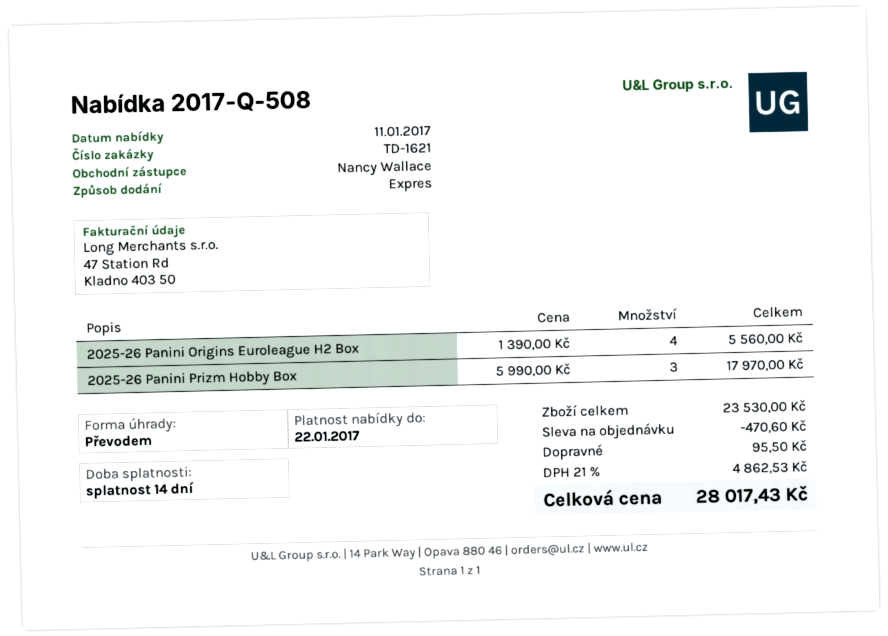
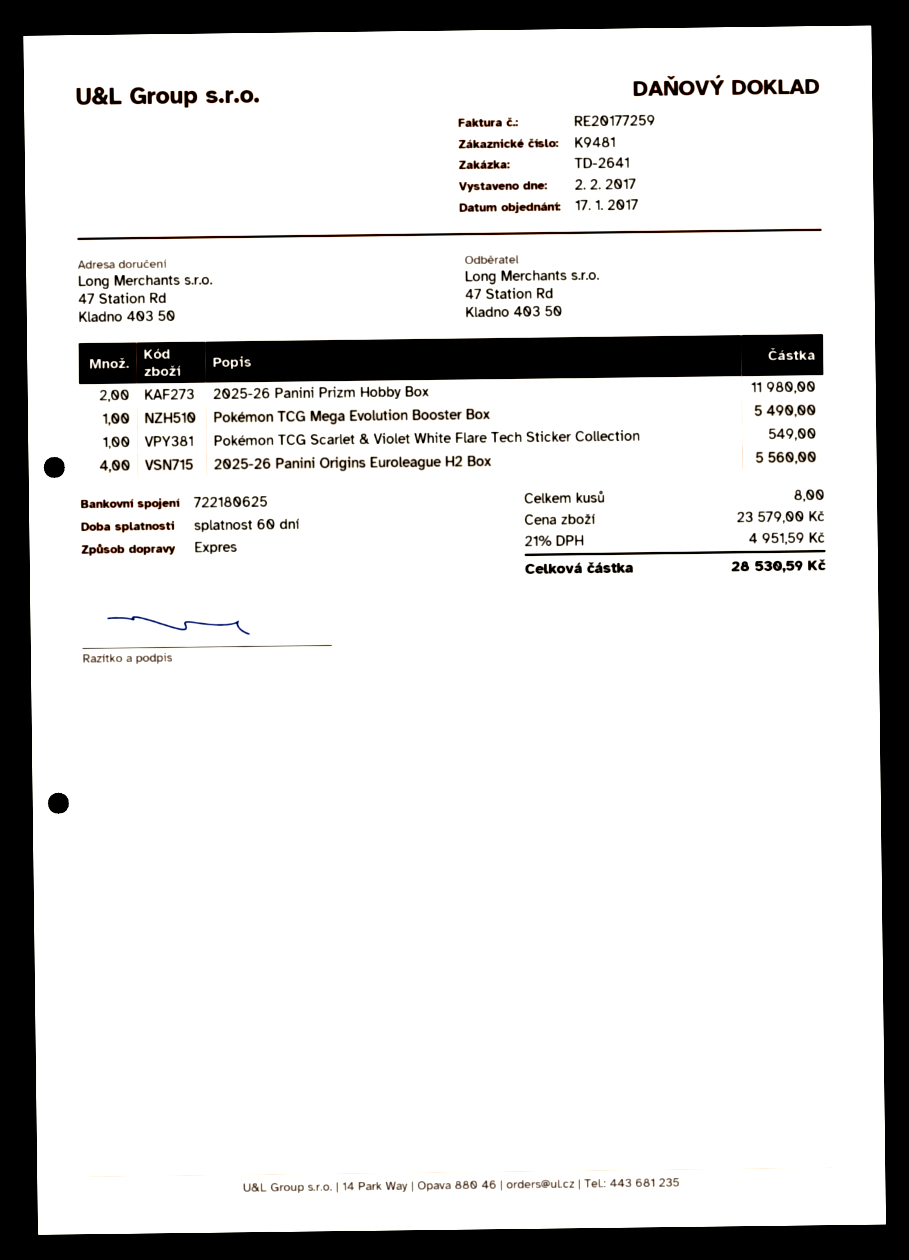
payment terms: 14 days -> 60 days
reference: TD-1621 -> TD-2641
2025-26 Panini Prizm Hobby Box: 3 for 17970.00 -> 2 for 11980.00
Pokémon TCG Mega Evolution Booster Box: none -> 1 for 5490.00
Pokémon TCG Scarlet & Violet White Flare Tech Sticker Collection: none -> 1 for 549.00
subtotal: 23530.00 -> 23579.00
discount: 470.60 -> none
shipping: 95.50 -> none
tax: 21% = 4862.53 -> 21% = 4951.59
total: 28017.43 -> 28530.59

